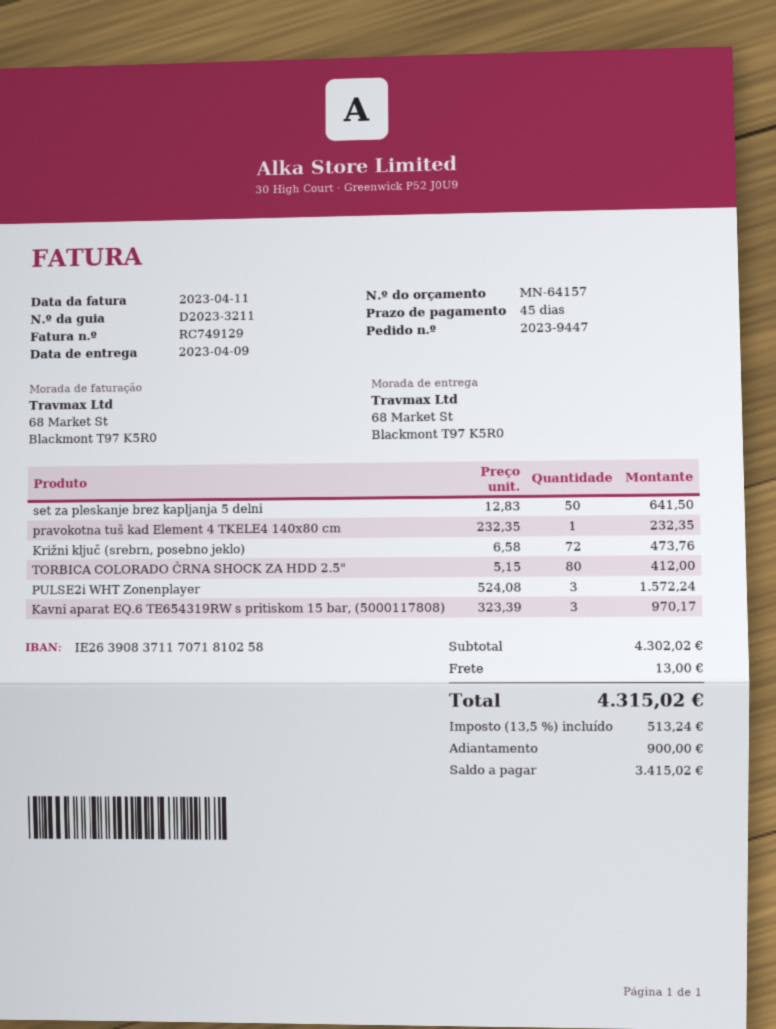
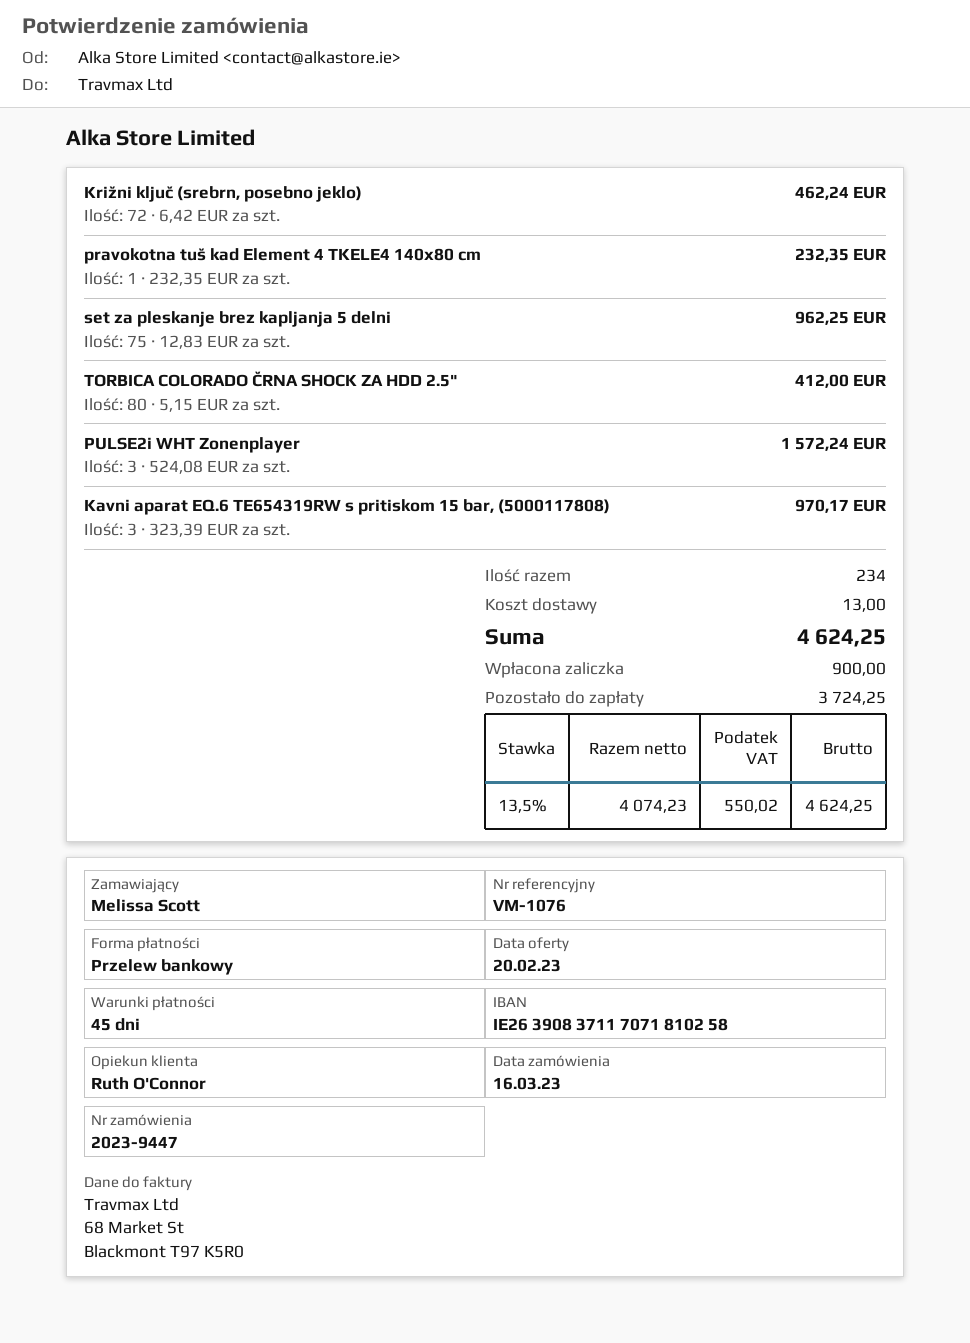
set za pleskanje brez kapljanja 5 delni: 50 x 12.83 = 641.50 -> 75 x 12.83 = 962.25
Križni ključ (srebrn, posebno jeklo): 72 x 6.58 = 473.76 -> 72 x 6.42 = 462.24
tax: 13.5% = 513.24 -> 13.5% = 550.02
total: 4315.02 -> 4624.25
balance: 3415.02 -> 3724.25

